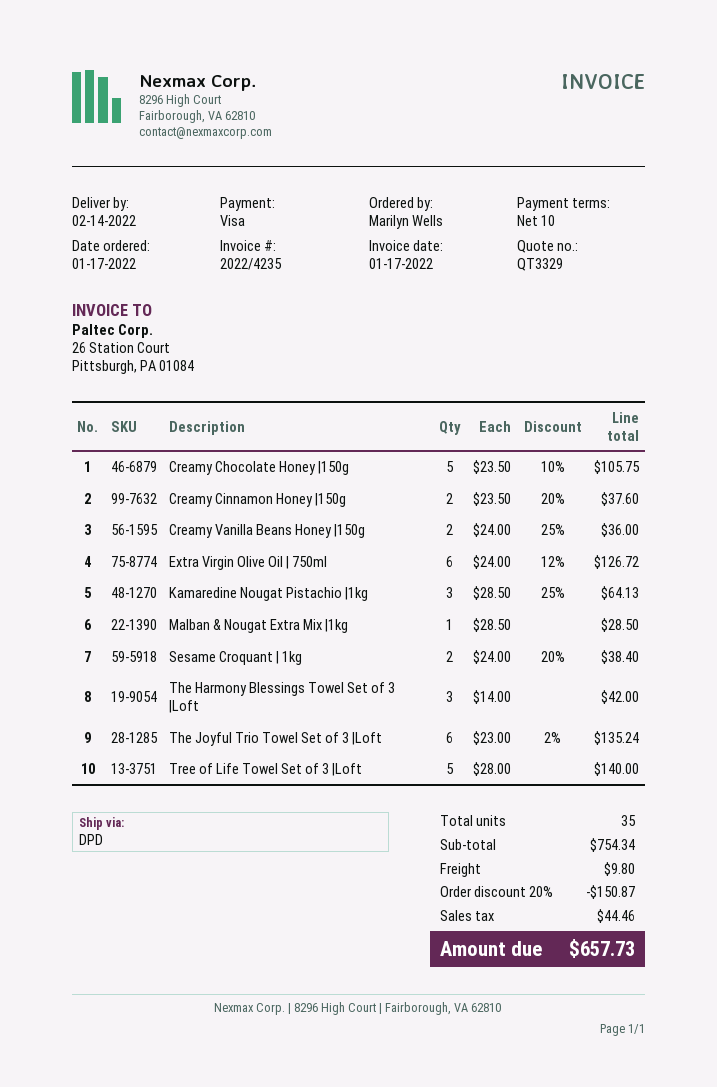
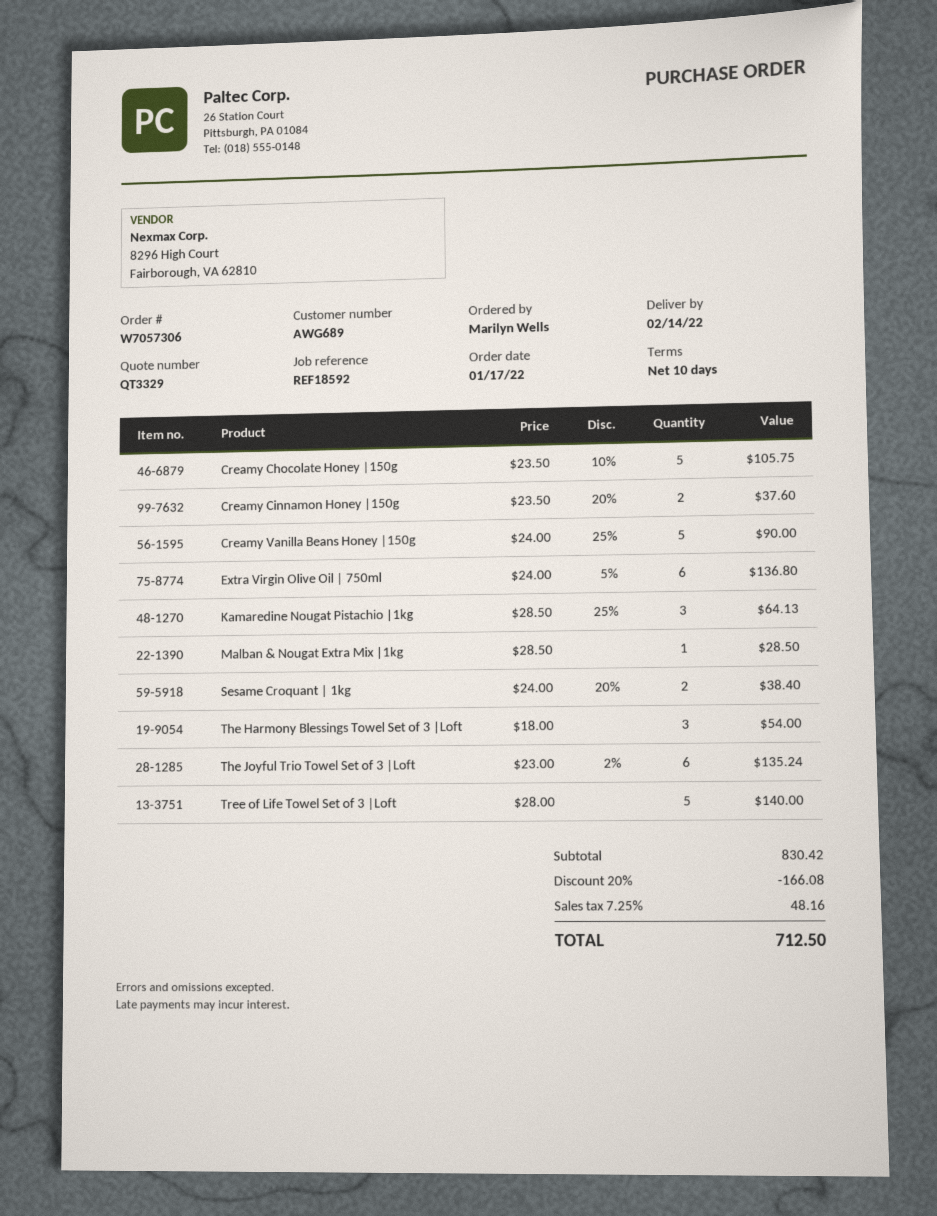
Creamy Vanilla Beans Honey |150g: 2 x 24.00 - 25% = 36.00 -> 5 x 24.00 - 25% = 90.00
Extra Virgin Olive Oil | 750ml: 6 x 24.00 - 12% = 126.72 -> 6 x 24.00 - 5% = 136.80
The Harmony Blessings Towel Set of 3 |Loft: 3 x 14.00 = 42.00 -> 3 x 18.00 = 54.00
subtotal: 754.34 -> 830.42
discount: 20% = 150.87 -> 20% = 166.08
shipping: 9.80 -> none
tax: 44.46 -> 48.16
total: 657.73 -> 712.50

